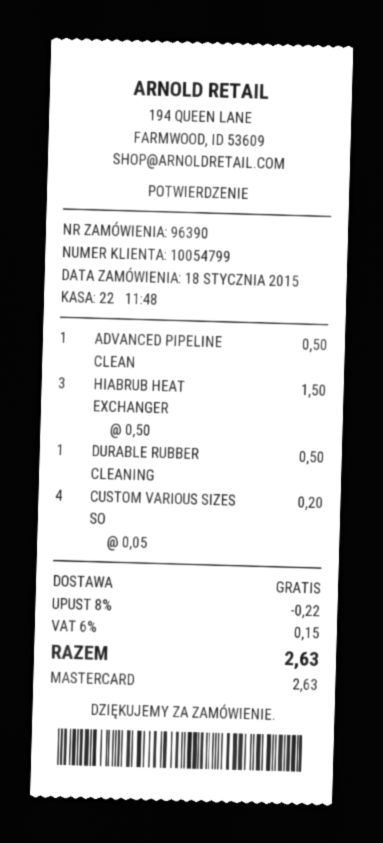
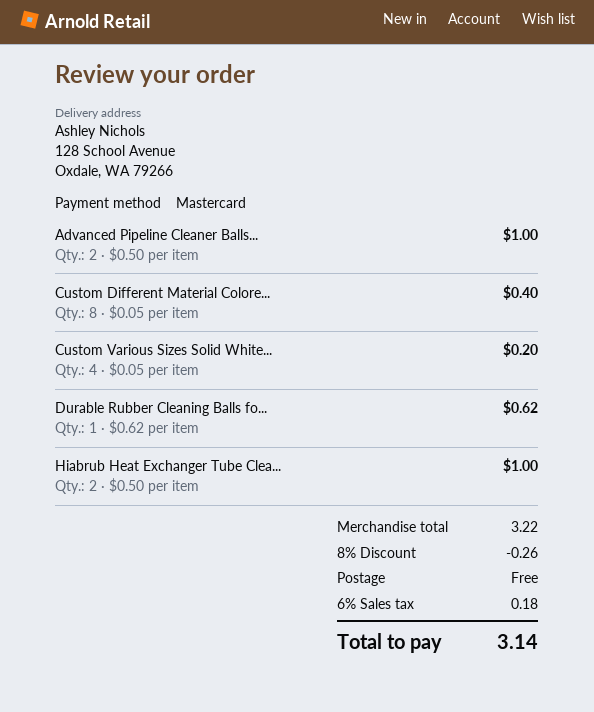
ADVANCED PIPELINE CLEAN: 1 x 0.50 = 0.50 -> 2 x 0.50 = 1.00
HIABRUB HEAT EXCHANGER: 3 x 0.50 = 1.50 -> 2 x 0.50 = 1.00
DURABLE RUBBER CLEANING: 1 x 0.50 = 0.50 -> 1 x 0.62 = 0.62
Custom Different Material Colore...: none -> 8 x 0.05 = 0.40
discount: 8% = 0.22 -> 8% = 0.26
tax: 6% = 0.15 -> 6% = 0.18
total: 2.63 -> 3.14

